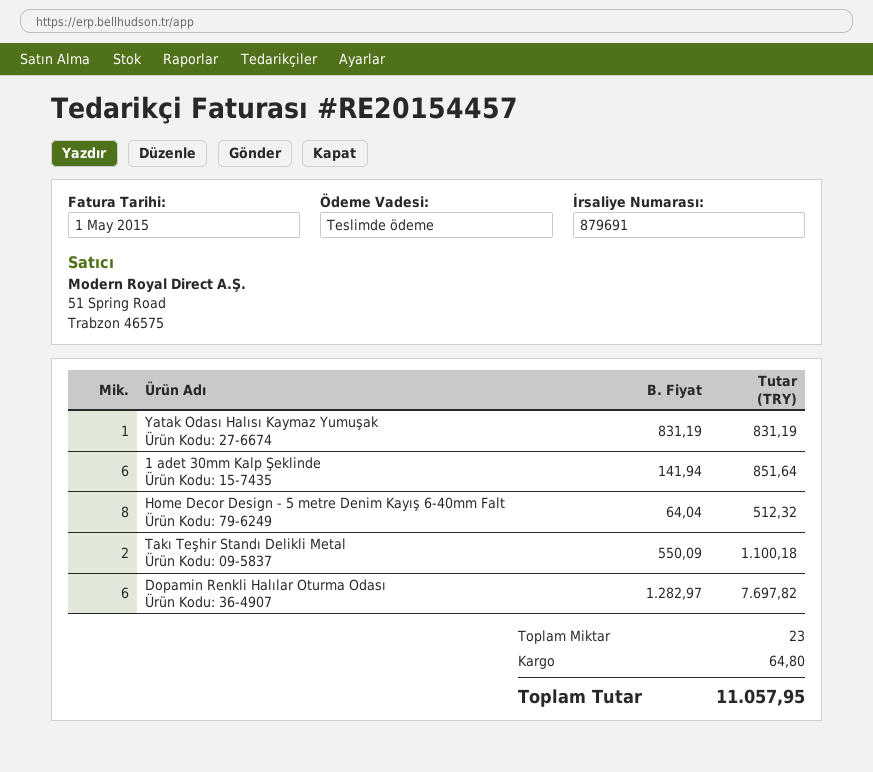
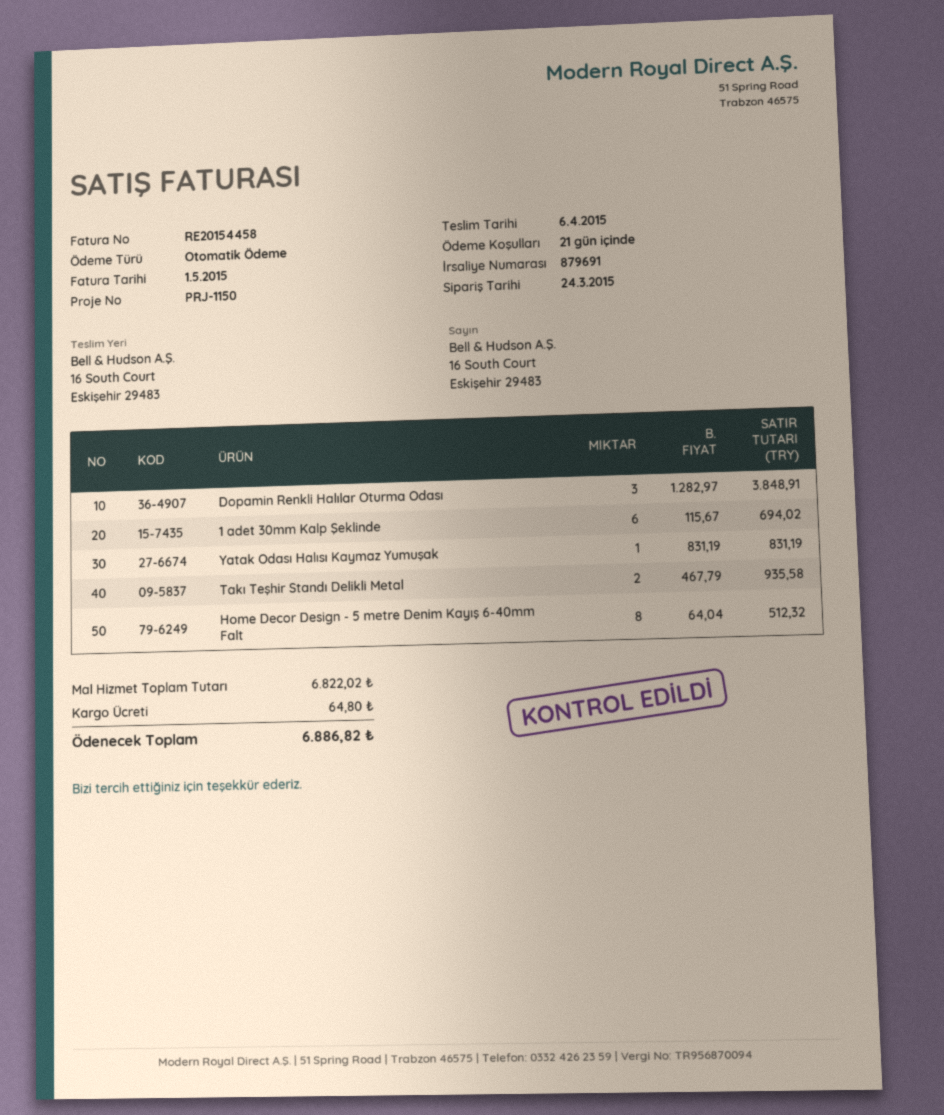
invoice number: RE20154457 -> RE20154458
payment terms: on receipt -> 21 days
1 adet 30mm Kalp Şeklinde: 6 x 141.94 = 851.64 -> 6 x 115.67 = 694.02
Takı Teşhir Standı Delikli Metal: 2 x 550.09 = 1100.18 -> 2 x 467.79 = 935.58
Dopamin Renkli Halılar Oturma Odası: 6 x 1282.97 = 7697.82 -> 3 x 1282.97 = 3848.91
total: 11057.95 -> 6886.82

